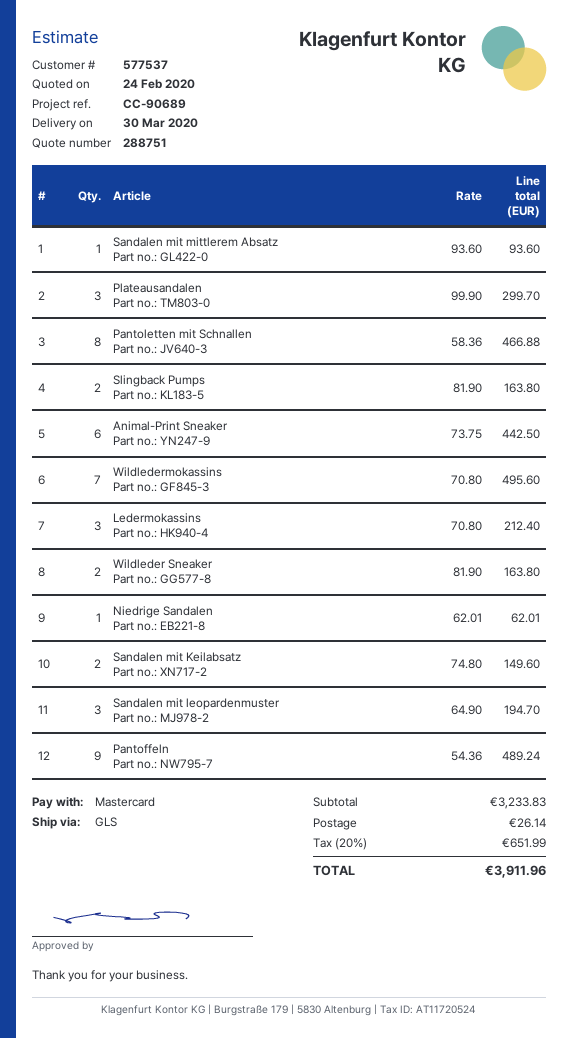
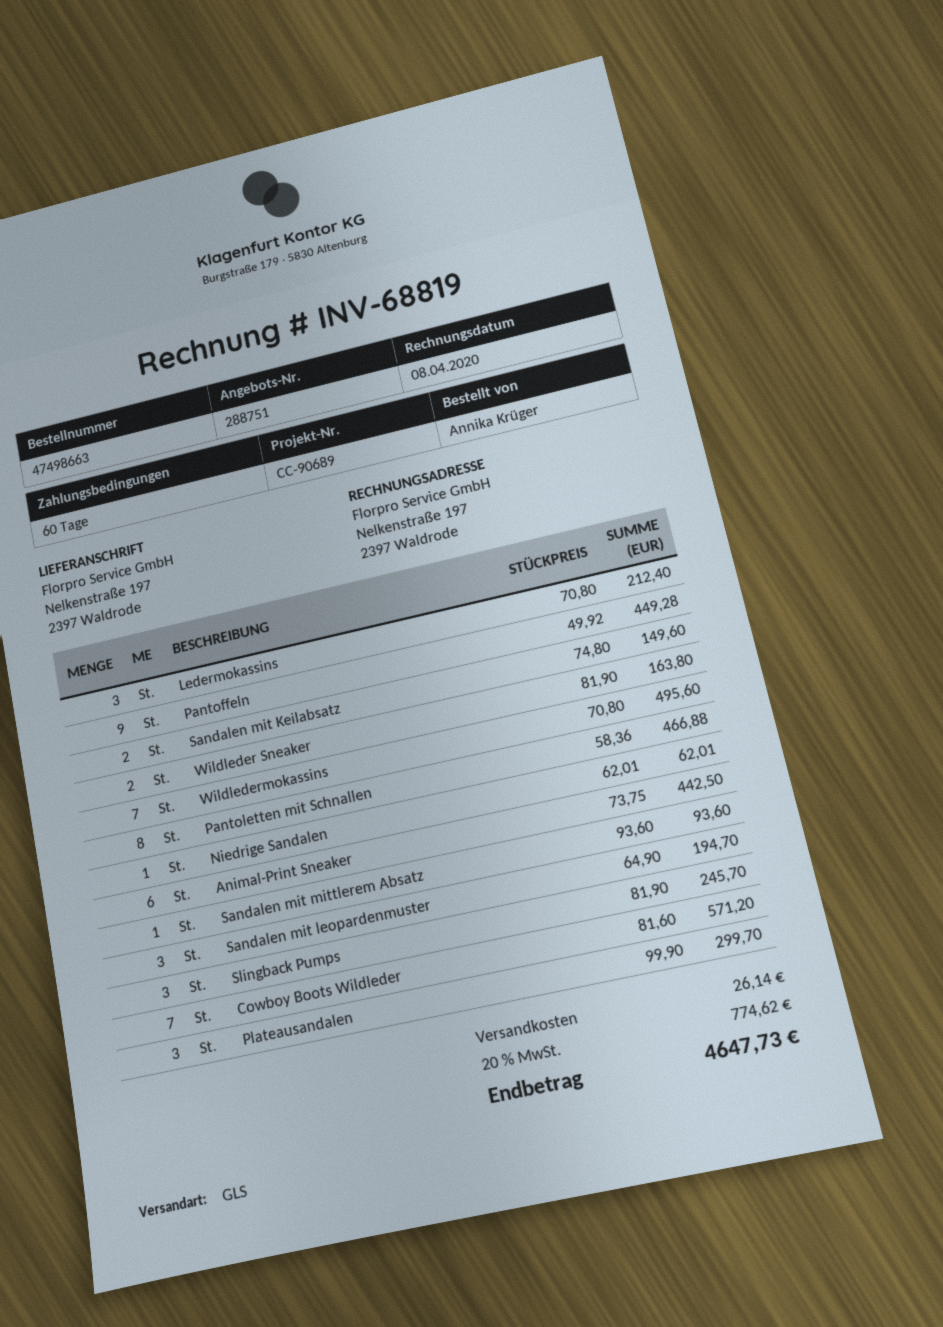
Slingback Pumps: 2 x 81.90 = 163.80 -> 3 x 81.90 = 245.70
Pantoffeln: 9 x 54.36 = 489.24 -> 9 x 49.92 = 449.28
Cowboy Boots Wildleder: none -> 7 x 81.60 = 571.20
tax: 20% = 651.99 -> 20% = 774.62
total: 3911.96 -> 4647.73

